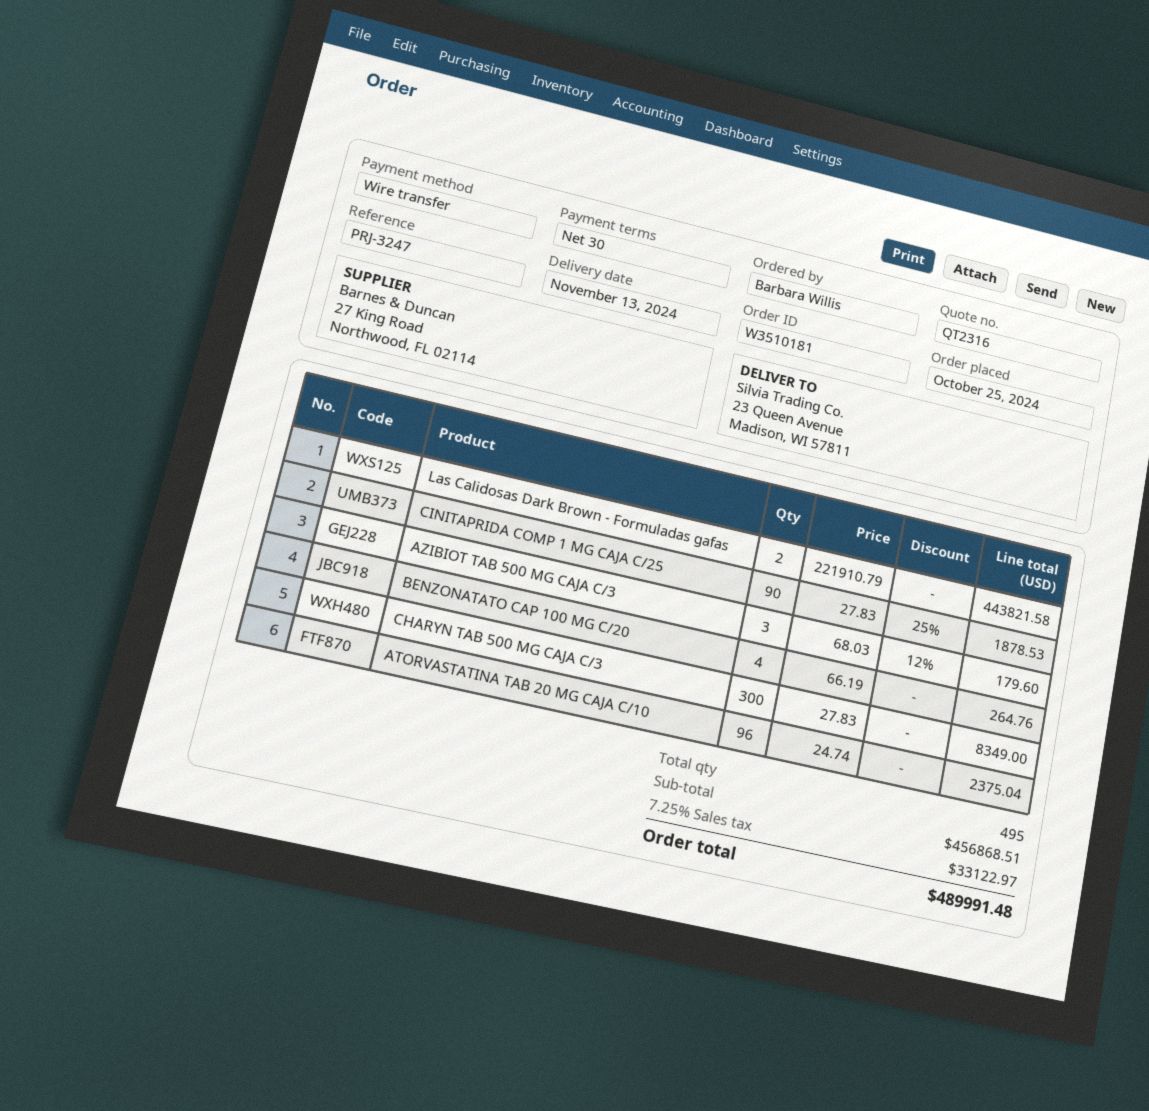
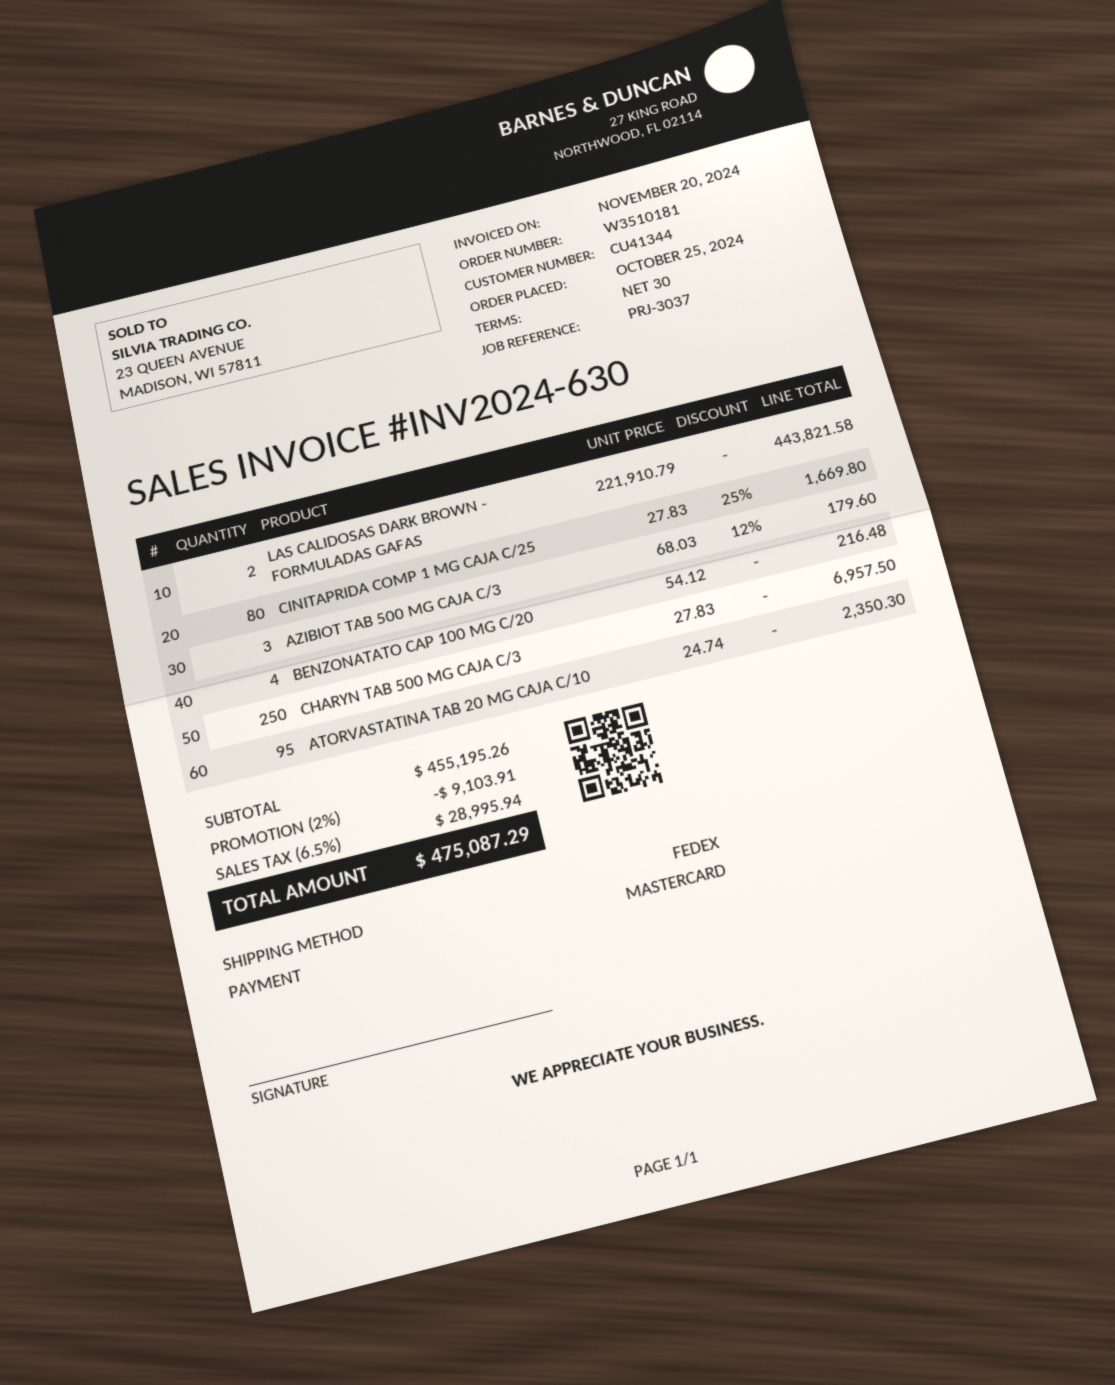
reference: PRJ-3247 -> PRJ-3037
payment method: bank transfer -> Mastercard
CINITAPRIDA COMP 1 MG CAJA C/25: 90 x 27.83 - 25% = 1878.53 -> 80 x 27.83 - 25% = 1669.80
BENZONATATO CAP 100 MG C/20: 4 x 66.19 = 264.76 -> 4 x 54.12 = 216.48
CHARYN TAB 500 MG CAJA C/3: 300 x 27.83 = 8349.00 -> 250 x 27.83 = 6957.50
ATORVASTATINA TAB 20 MG CAJA C/10: 96 x 24.74 = 2375.04 -> 95 x 24.74 = 2350.30
subtotal: 456868.51 -> 455195.26
discount: none -> 2% = 9103.91
tax: 7.25% = 33122.97 -> 6.5% = 28995.94
total: 489991.48 -> 475087.29

